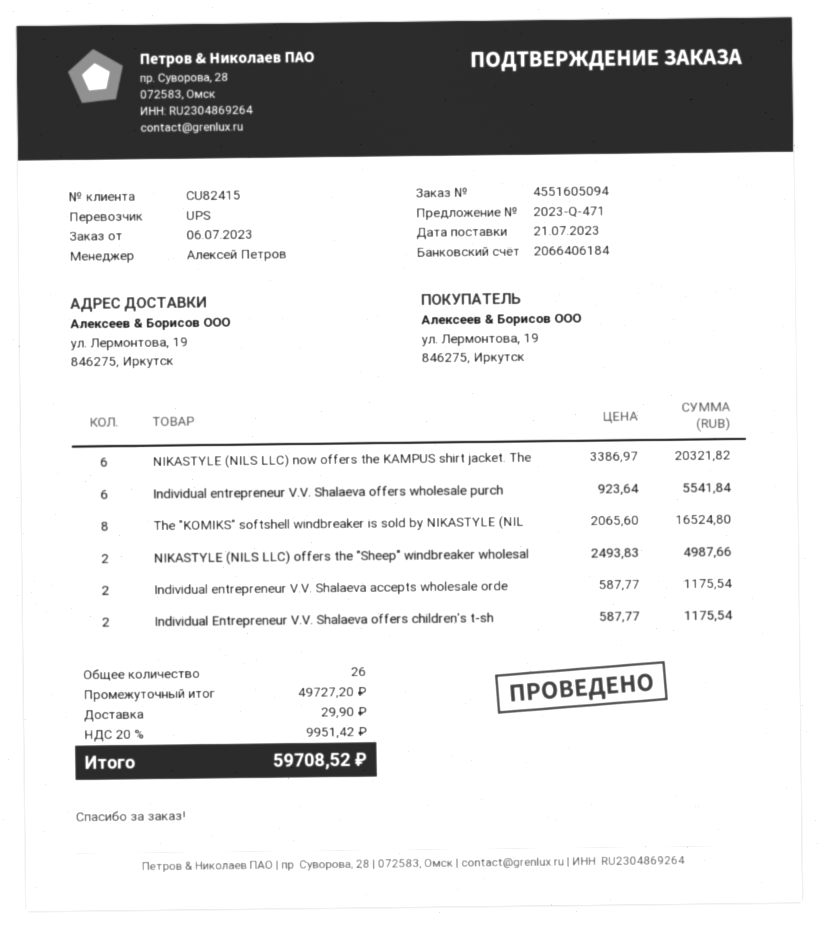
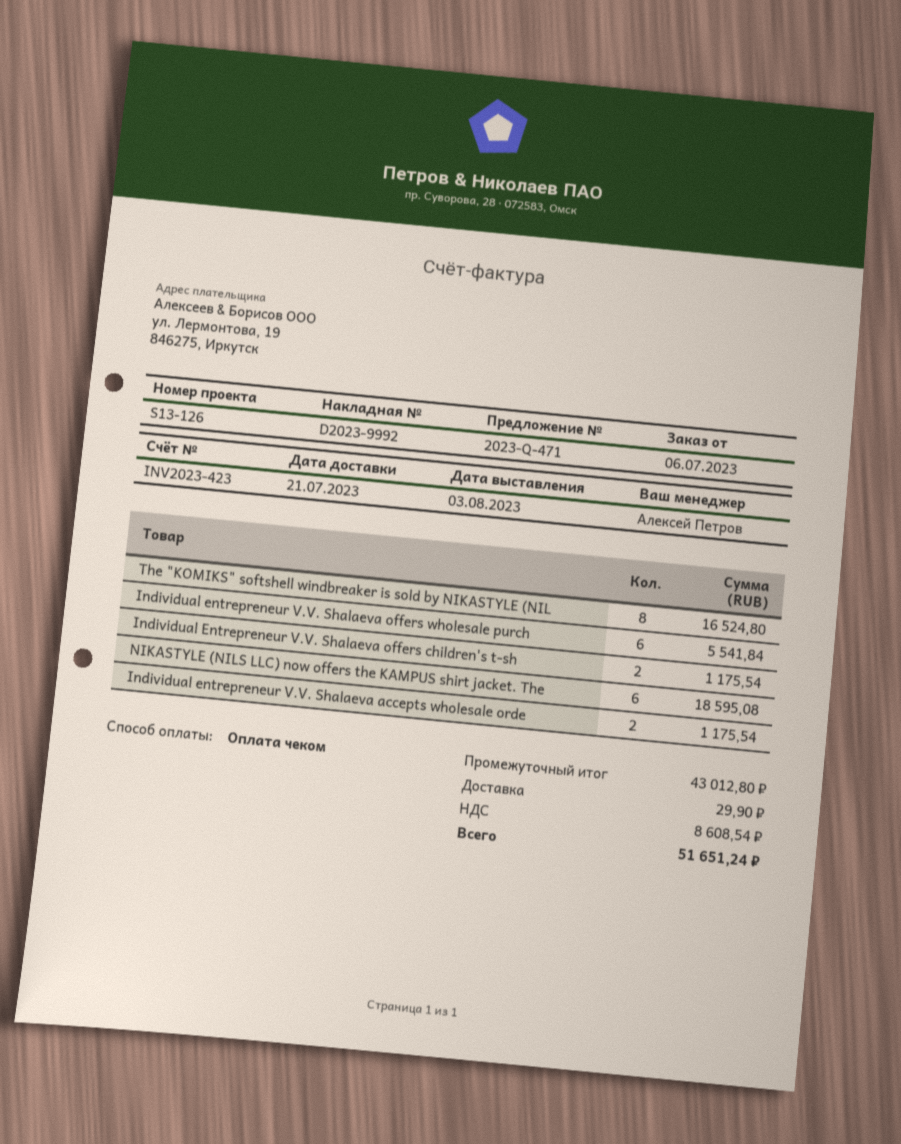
NIKASTYLE (NILS LLC) now offers the KAMPUS shirt jacket. The: 6 for 20321.82 -> 6 for 18595.08
NIKASTYLE (NILS LLC) offers the "Sheep" windbreaker wholesal: 2 for 4987.66 -> none
subtotal: 49727.20 -> 43012.80
tax: 9951.42 -> 8608.54
total: 59708.52 -> 51651.24

